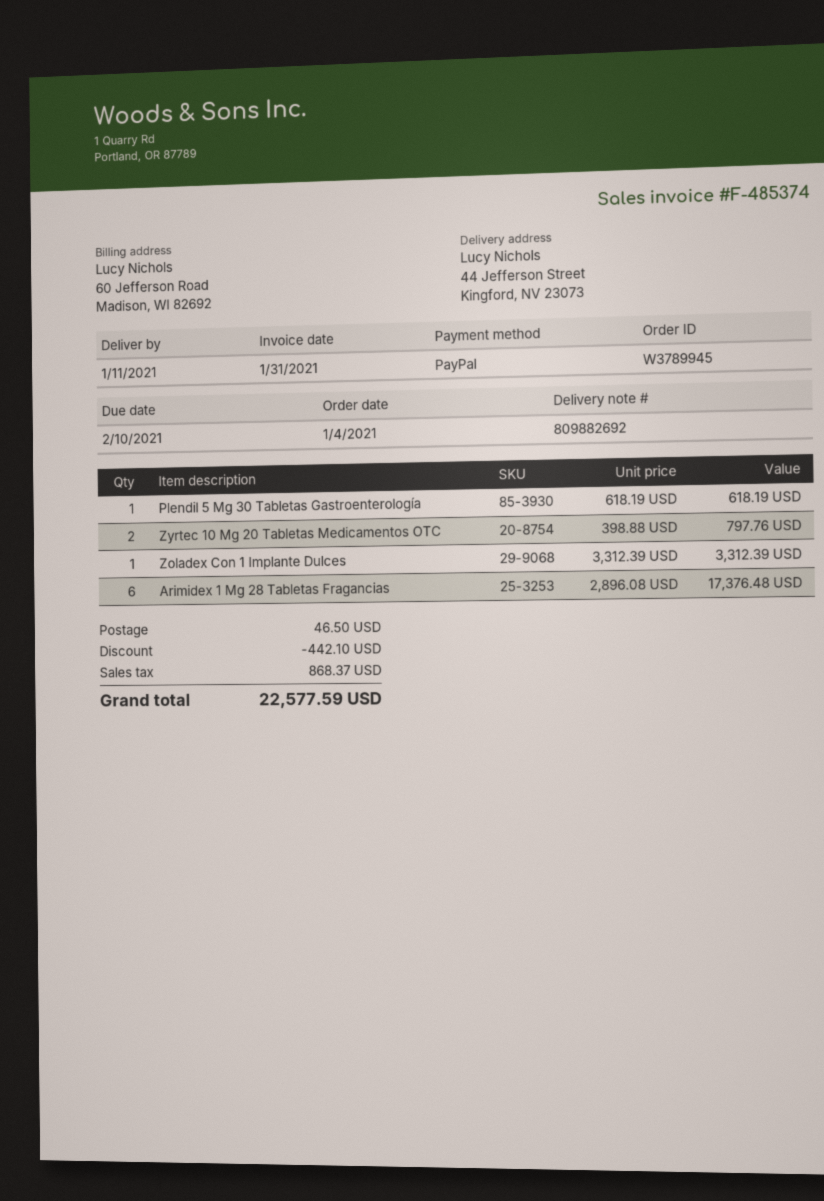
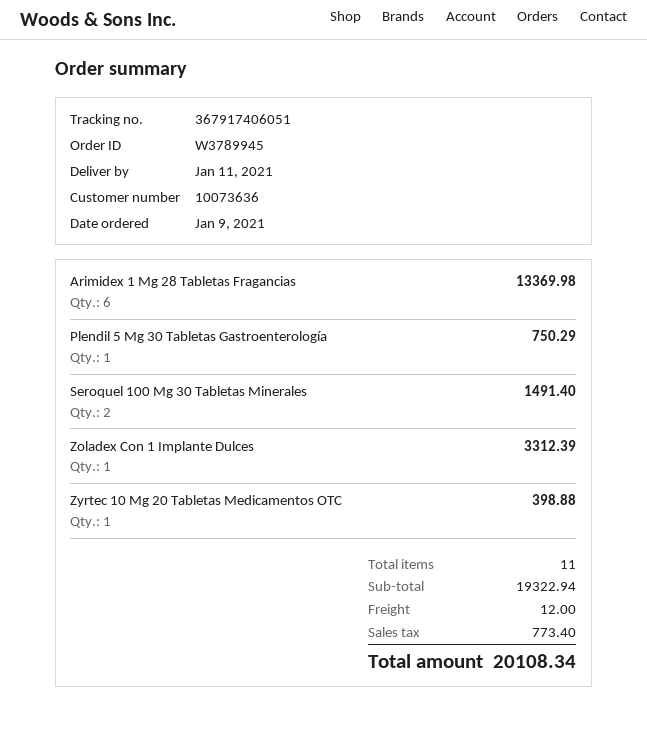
order date: 2021-01-04 -> 2021-01-09
Plendil 5 Mg 30 Tabletas Gastroenterología: 1 for 618.19 -> 1 for 750.29
Zyrtec 10 Mg 20 Tabletas Medicamentos OTC: 2 for 797.76 -> 1 for 398.88
Arimidex 1 Mg 28 Tabletas Fragancias: 6 for 17376.48 -> 6 for 13369.98
Seroquel 100 Mg 30 Tabletas Minerales: none -> 2 for 1491.40
discount: 442.10 -> none
shipping: 46.50 -> 12.00
tax: 868.37 -> 773.40
total: 22577.59 -> 20108.34

